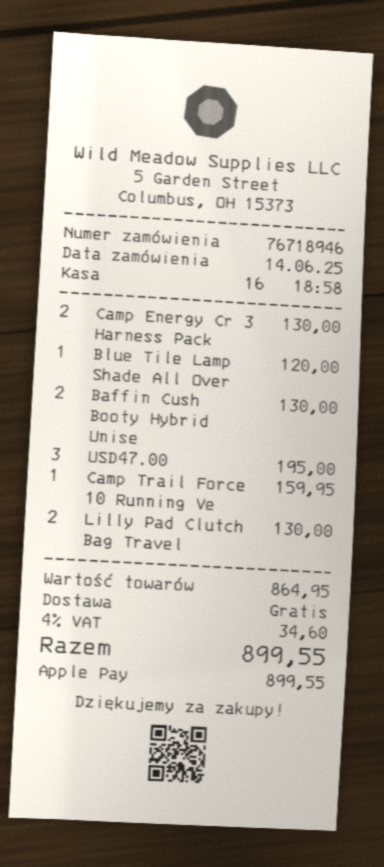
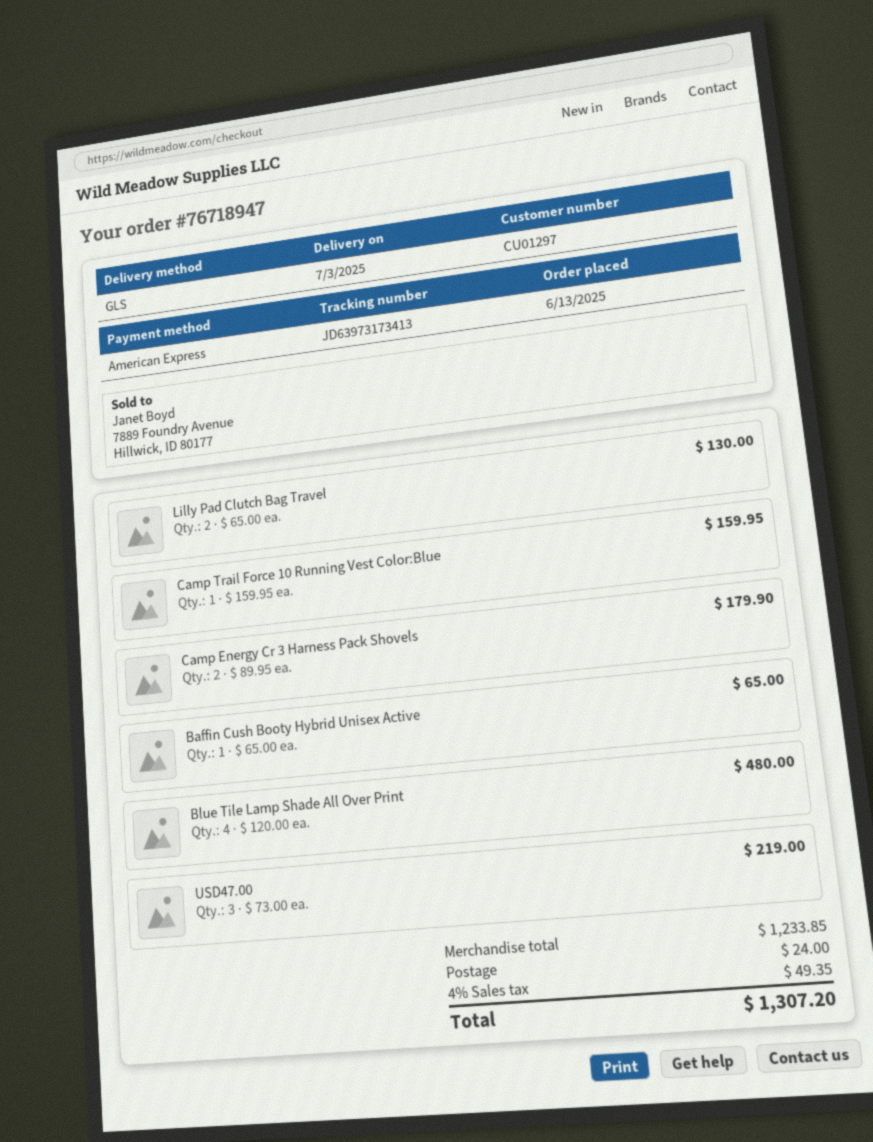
order number: 76718946 -> 76718947
order date: 2025-06-14 -> 2025-06-13
payment method: Apple Pay -> American Express
Camp Energy Cr 3 Harness Pack: 2 for 130.00 -> 2 for 179.90
Blue Tile Lamp Shade All Over: 1 for 120.00 -> 4 for 480.00
Baffin Cush Booty Hybrid Unise: 2 for 130.00 -> 1 for 65.00
USD47.00: 3 for 195.00 -> 3 for 219.00
subtotal: 864.95 -> 1233.85
shipping: 0.00 -> 24.00
tax: 4% = 34.60 -> 4% = 49.35
total: 899.55 -> 1307.20

